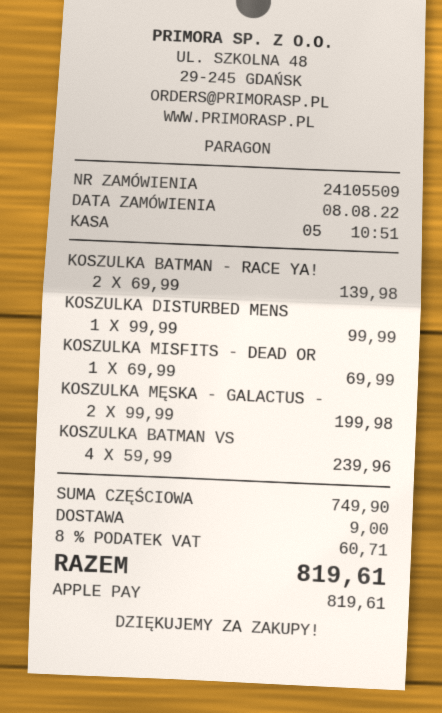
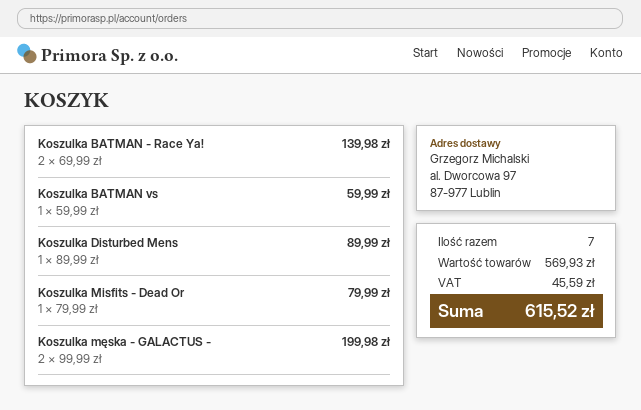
KOSZULKA DISTURBED MENS: 1 x 99.99 = 99.99 -> 1 x 89.99 = 89.99
KOSZULKA MISFITS - DEAD OR: 1 x 69.99 = 69.99 -> 1 x 79.99 = 79.99
KOSZULKA BATMAN VS: 4 x 59.99 = 239.96 -> 1 x 59.99 = 59.99
subtotal: 749.90 -> 569.93
shipping: 9.00 -> none
tax: 60.71 -> 45.59
total: 819.61 -> 615.52

